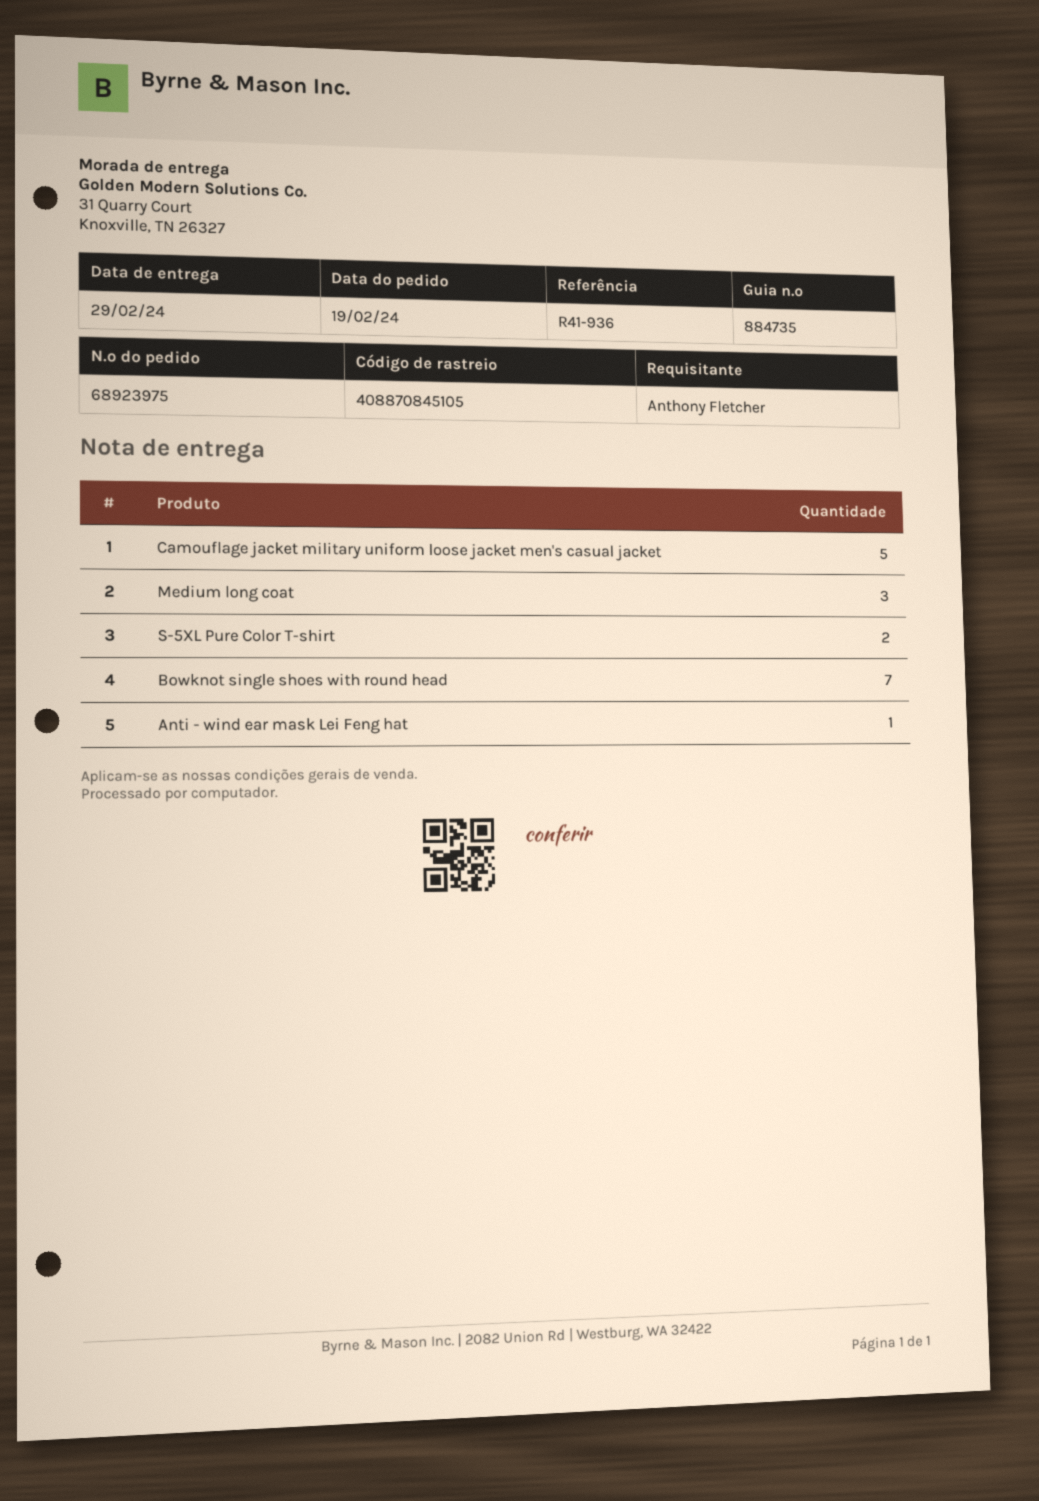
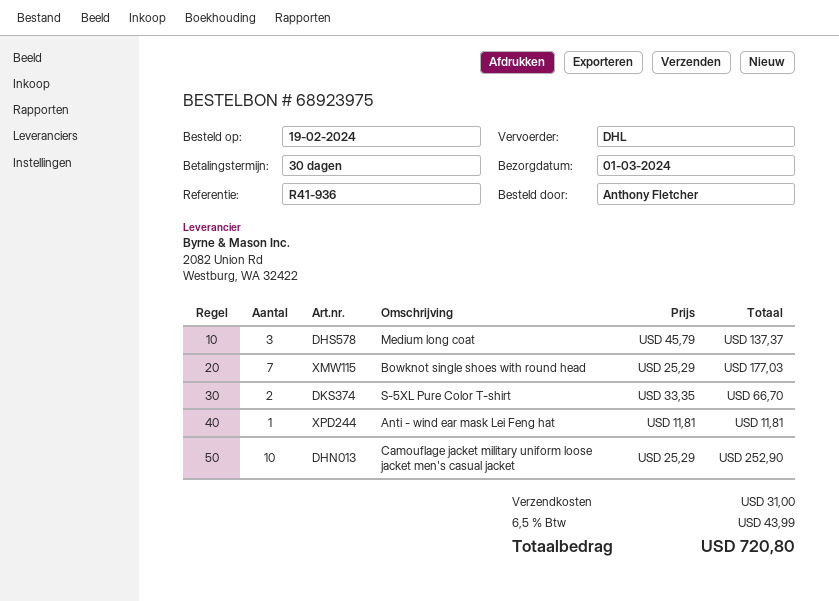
delivery date: 2024-02-29 -> 2024-03-01
Camouflage jacket military uniform loose jacket men's casual jacket: 5 -> 10

